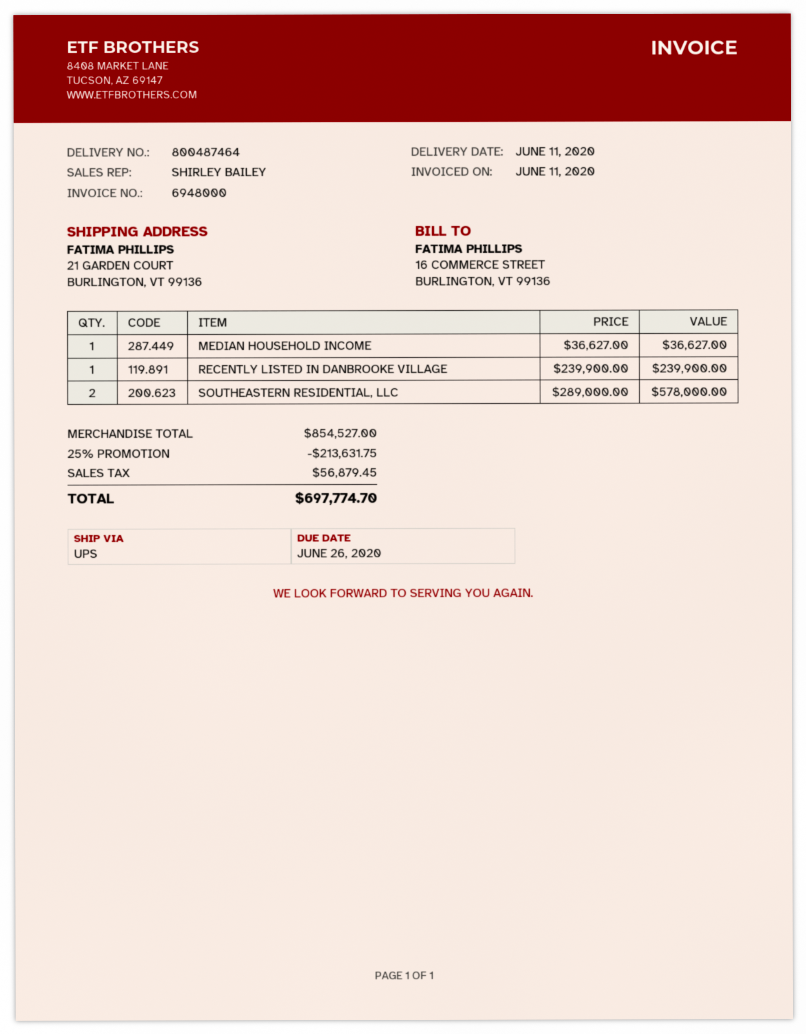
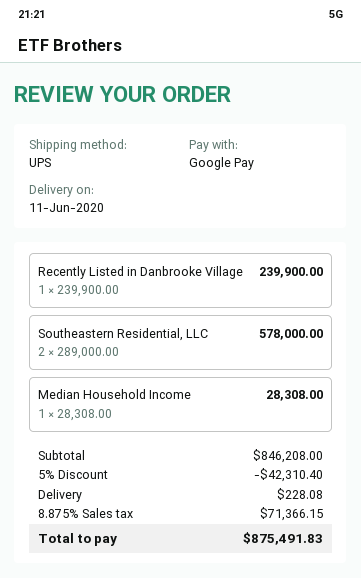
MEDIAN HOUSEHOLD INCOME: 1 x 36627.00 = 36627.00 -> 1 x 28308.00 = 28308.00
subtotal: 854527.00 -> 846208.00
discount: 25% = 213631.75 -> 5% = 42310.40
shipping: none -> 228.08
tax: 56879.45 -> 71366.15
total: 697774.70 -> 875491.83

